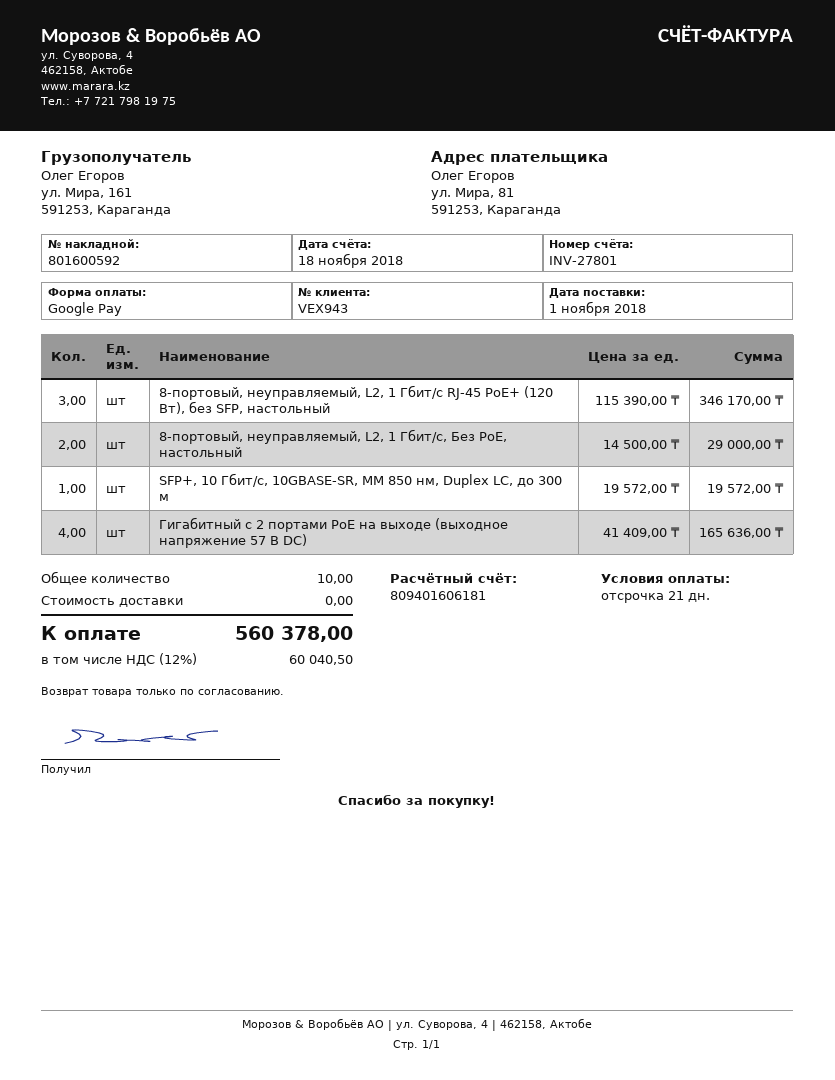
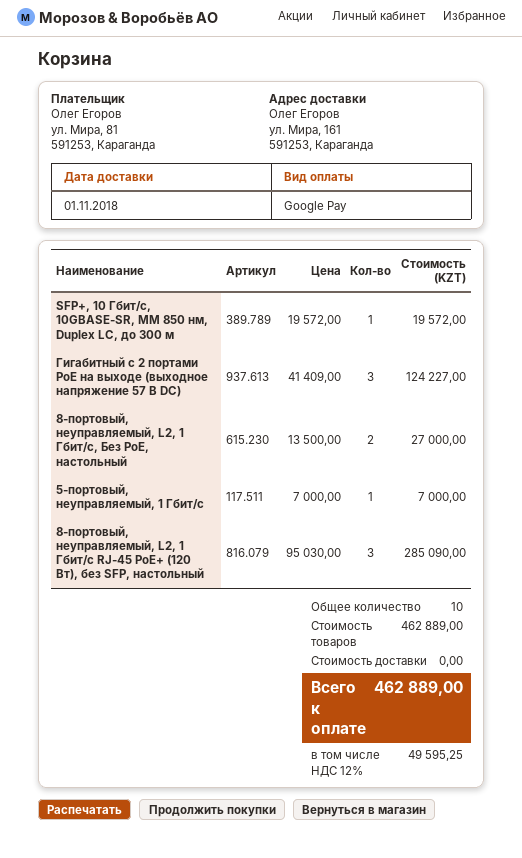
8-портовый, неуправляемый, L2, 1 Гбит/с RJ-45 PoE+ (120 Вт), без SFP, настольный: 3 x 115390.00 = 346170.00 -> 3 x 95030.00 = 285090.00
8-портовый, неуправляемый, L2, 1 Гбит/с, Без PoE, настольный: 2 x 14500.00 = 29000.00 -> 2 x 13500.00 = 27000.00
Гигабитный с 2 портами PoE на выходе (выходное напряжение 57 В DC): 4 x 41409.00 = 165636.00 -> 3 x 41409.00 = 124227.00
5-портовый, неуправляемый, 1 Гбит/с: none -> 1 x 7000.00 = 7000.00
tax: 12% = 60040.50 -> 12% = 49595.25
total: 560378.00 -> 462889.00

